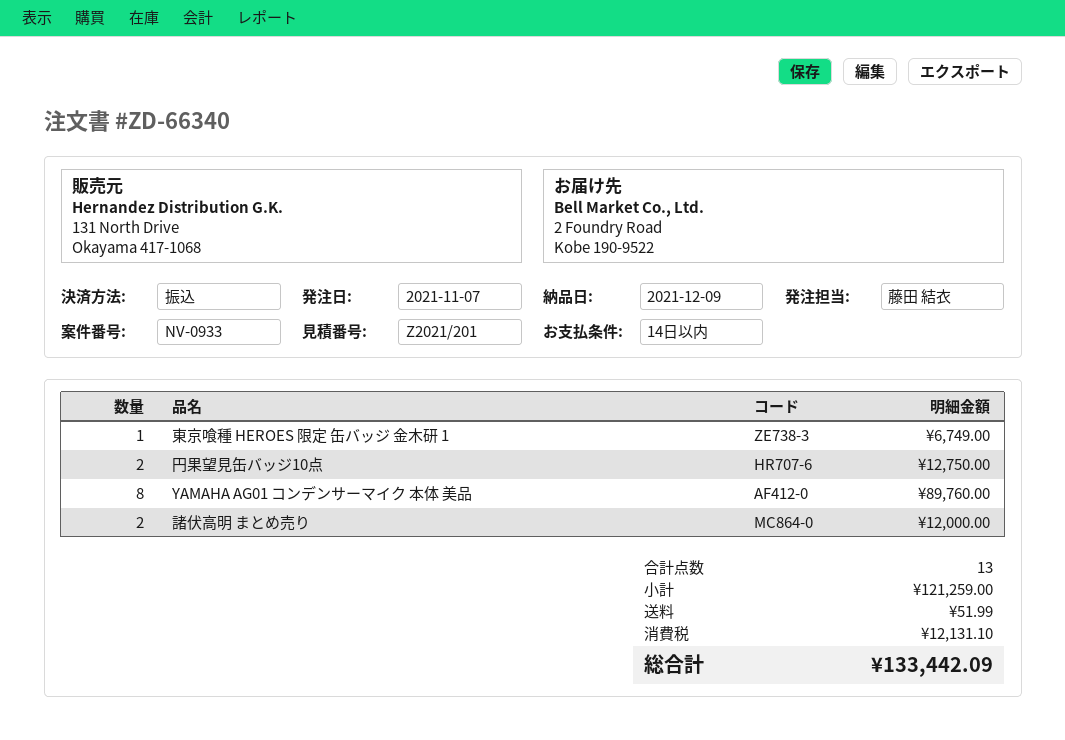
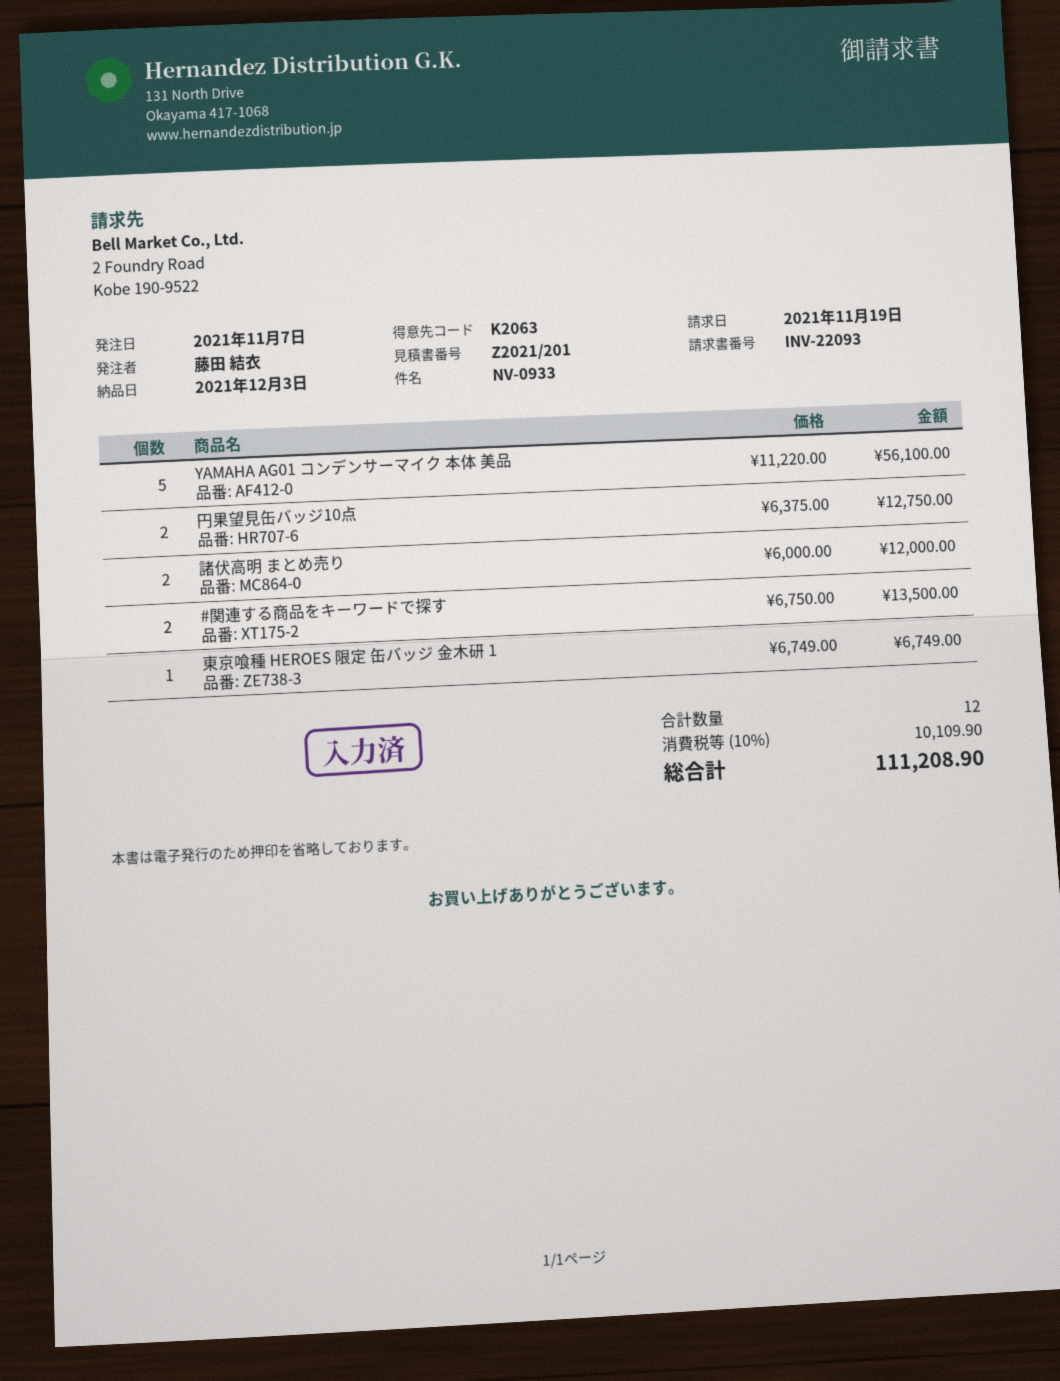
delivery date: 2021-12-09 -> 2021-12-03
YAMAHA AG01 コンデンサーマイク 本体 美品: 8 for 89760.00 -> 5 for 56100.00
#関連する商品をキーワードで探す: none -> 2 for 13500.00
total quantity: 13 -> 12
shipping: 51.99 -> none
tax: 12131.10 -> 10109.90
total: 133442.09 -> 111208.90

